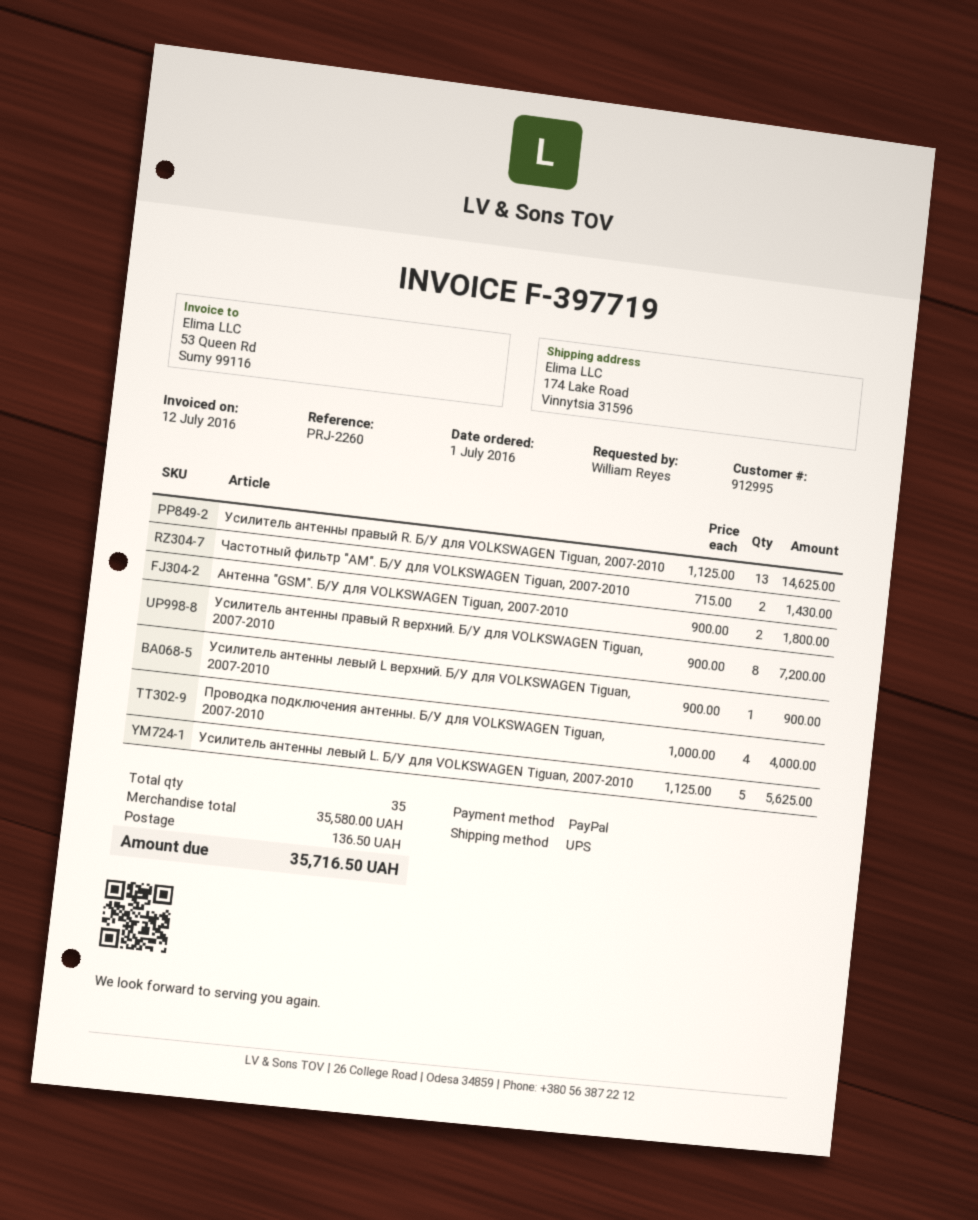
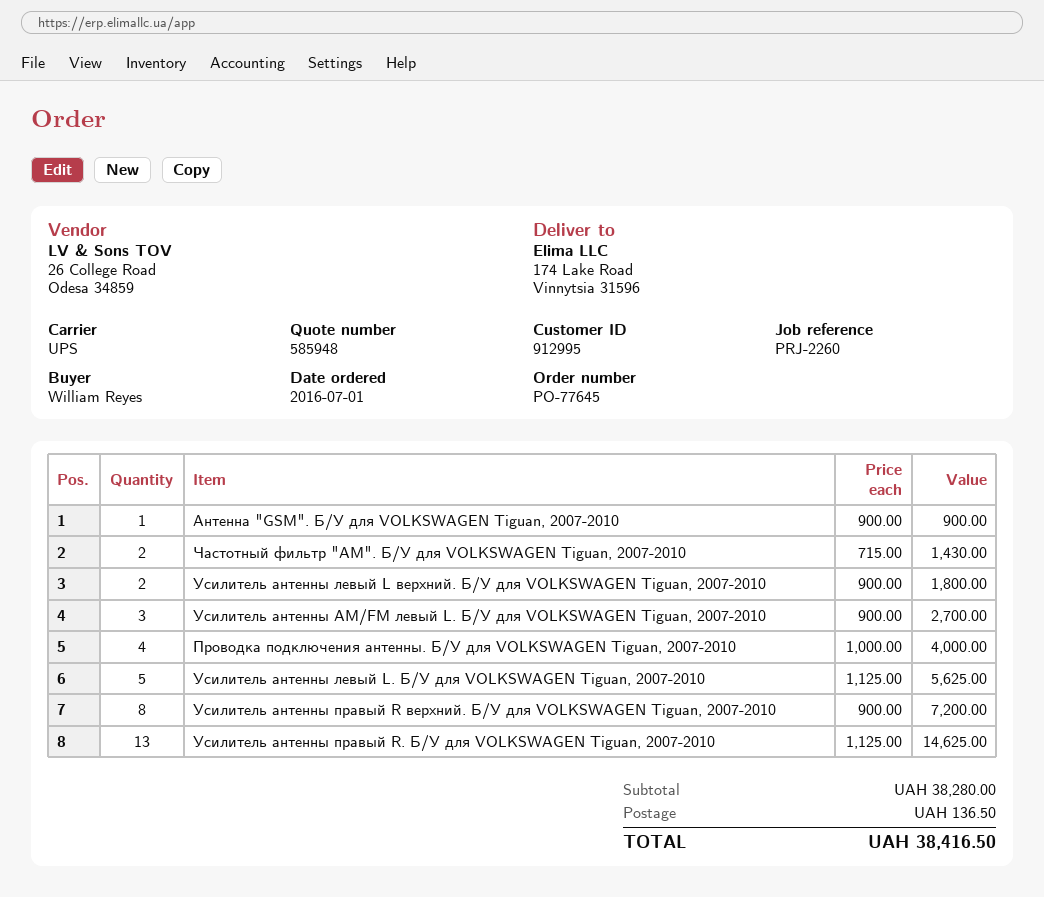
Антенна "GSM". Б/У для VOLKSWAGEN Tiguan, 2007-2010: 2 x 900.00 = 1800.00 -> 1 x 900.00 = 900.00
Усилитель антенны левый L верхний. Б/У для VOLKSWAGEN Tiguan, 2007-2010: 1 x 900.00 = 900.00 -> 2 x 900.00 = 1800.00
Усилитель антенны АМ/FM левый L. Б/У для VOLKSWAGEN Tiguan, 2007-2010: none -> 3 x 900.00 = 2700.00
subtotal: 35580.00 -> 38280.00
total: 35716.50 -> 38416.50

